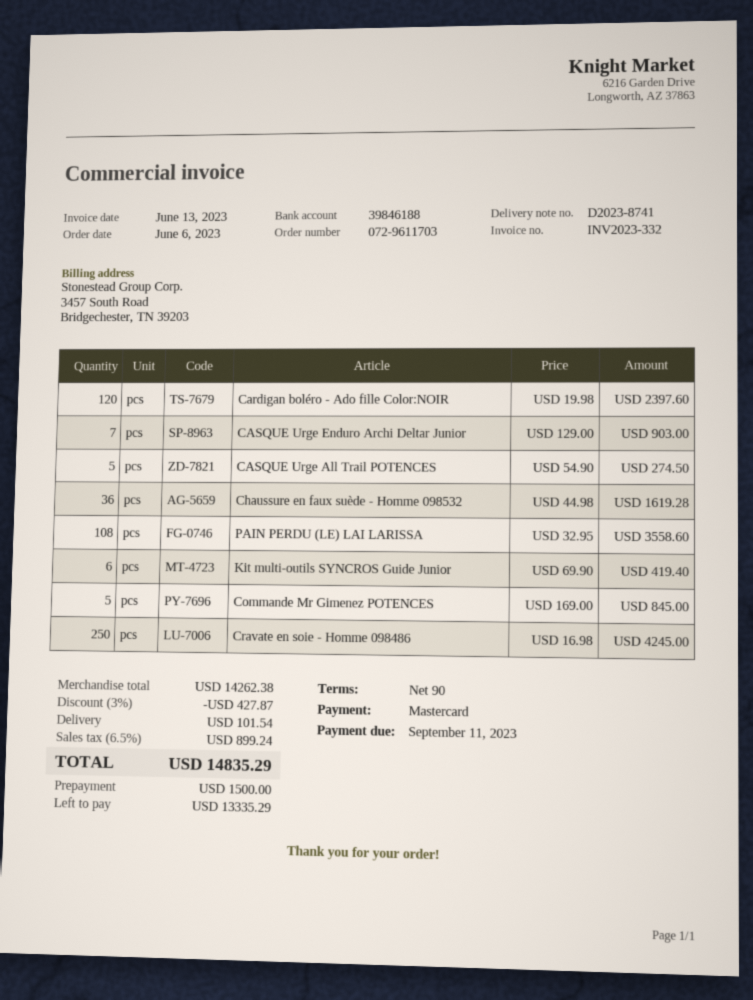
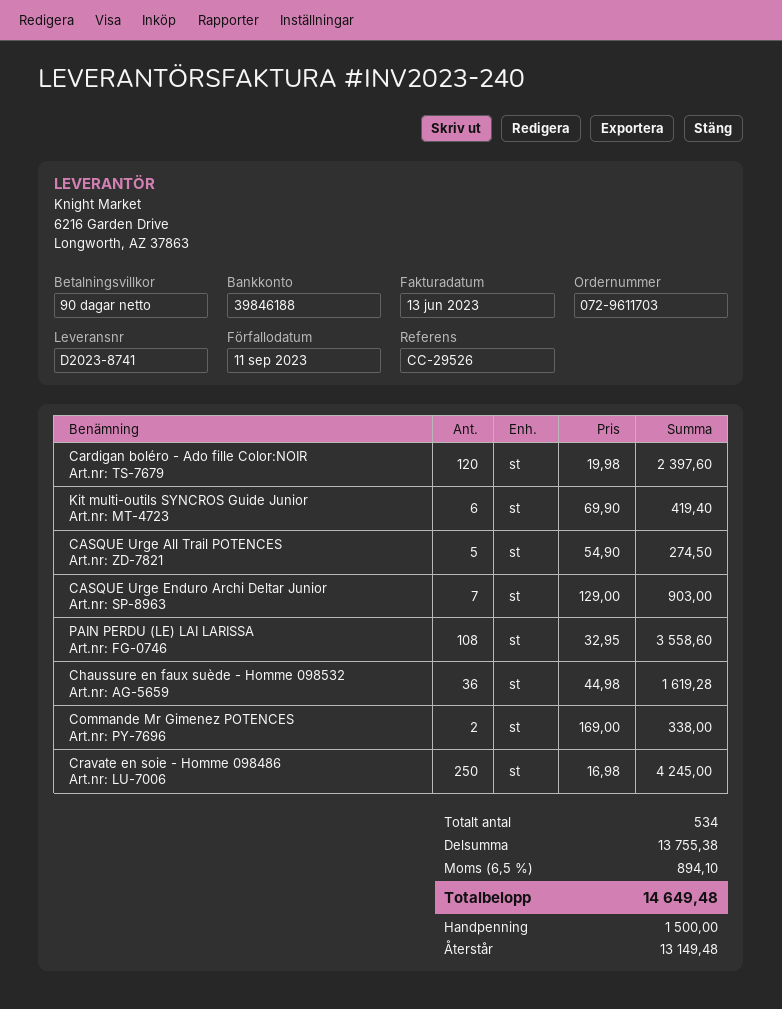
invoice number: INV2023-332 -> INV2023-240
Commande Mr Gimenez POTENCES: 5 x 169.00 = 845.00 -> 2 x 169.00 = 338.00
subtotal: 14262.38 -> 13755.38
discount: 3% = 427.87 -> none
shipping: 101.54 -> none
tax: 6.5% = 899.24 -> 6.5% = 894.10
total: 14835.29 -> 14649.48
balance: 13335.29 -> 13149.48

